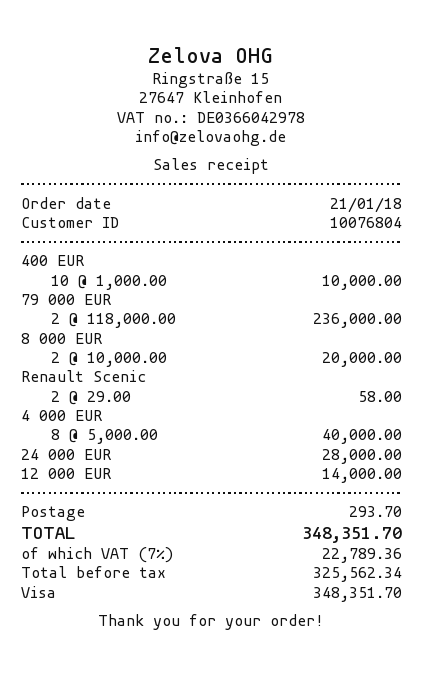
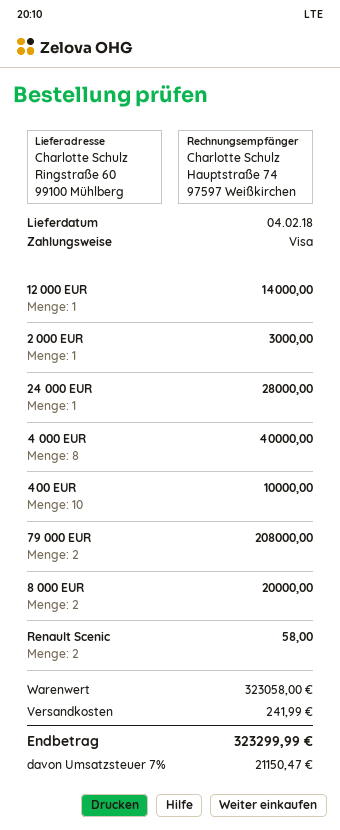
79 000 EUR: 2 for 236000.00 -> 2 for 208000.00
2 000 EUR: none -> 1 for 3000.00
shipping: 293.70 -> 241.99
tax: 7% = 22789.36 -> 7% = 21150.47
total: 348351.70 -> 323299.99

